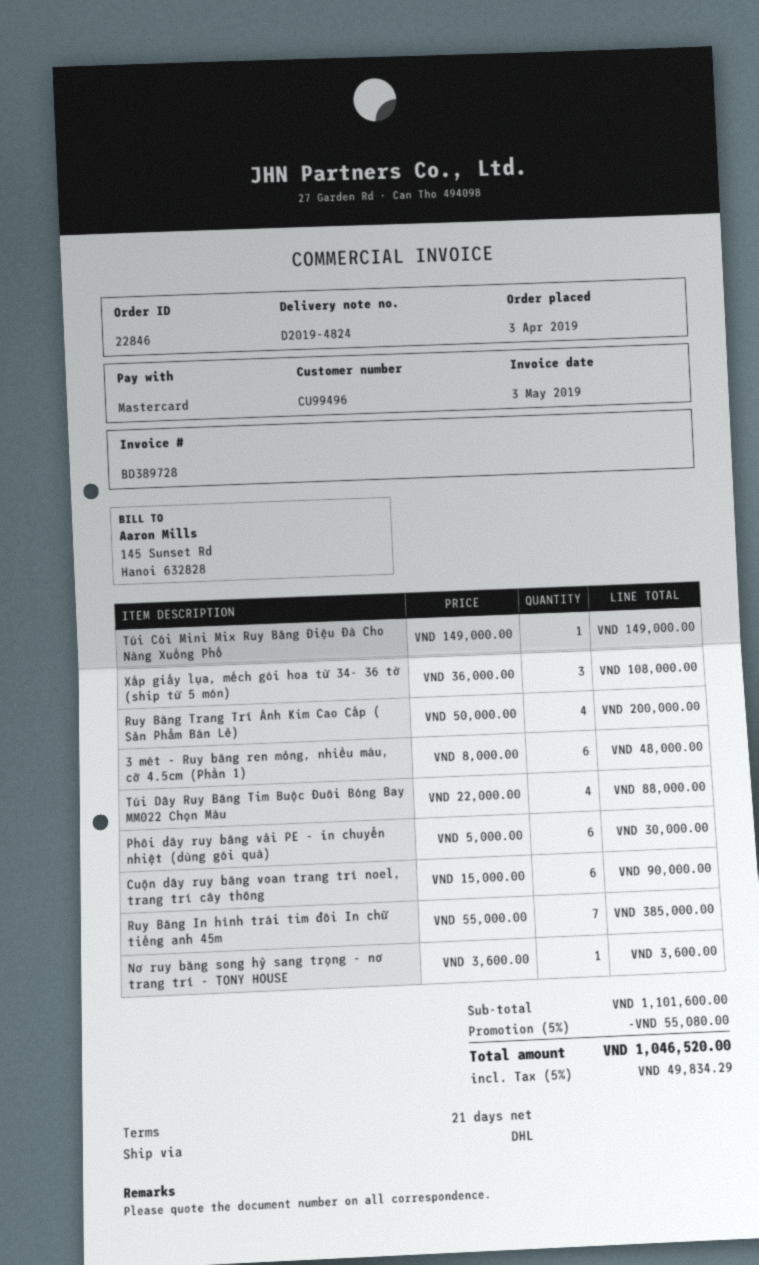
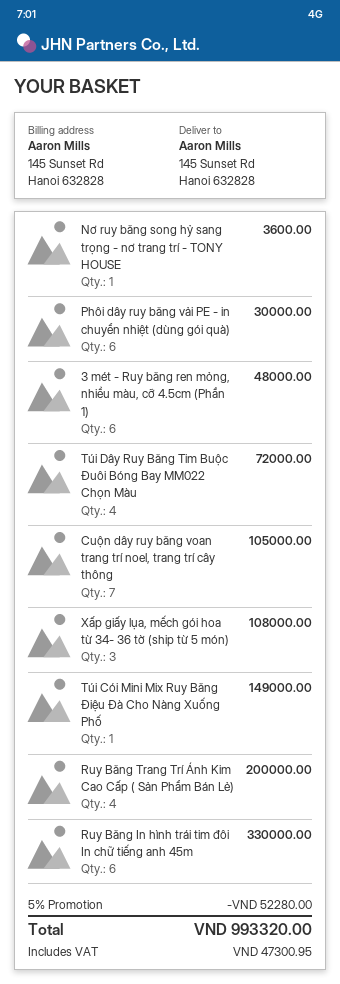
Túi Dây Ruy Băng Tim Buộc Đuôi Bóng Bay MM022 Chọn Màu: 4 for 88000.00 -> 4 for 72000.00
Cuộn dây ruy băng voan trang trí noel, trang trí cây thông: 6 for 90000.00 -> 7 for 105000.00
Ruy Băng In hình trái tim đôi In chữ tiếng anh 45m: 7 for 385000.00 -> 6 for 330000.00
discount: 5% = 55080.00 -> 5% = 52280.00
tax: 49834.29 -> 47300.95
total: 1046520.00 -> 993320.00

